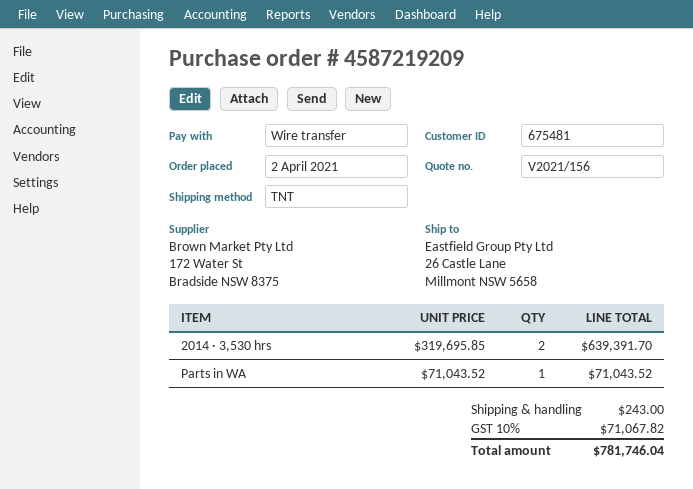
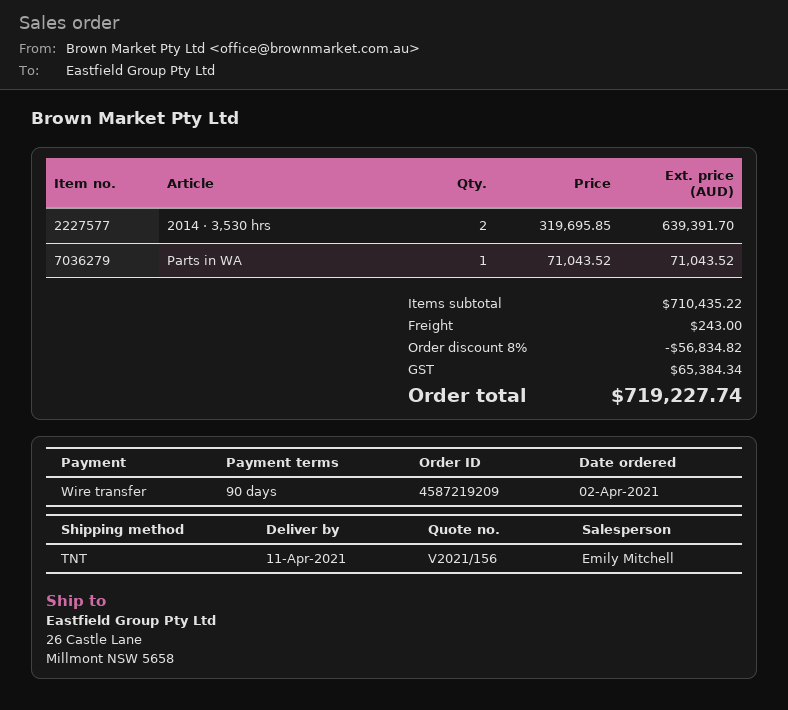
discount: none -> 8% = 56834.82
tax: 71067.82 -> 65384.34
total: 781746.04 -> 719227.74

